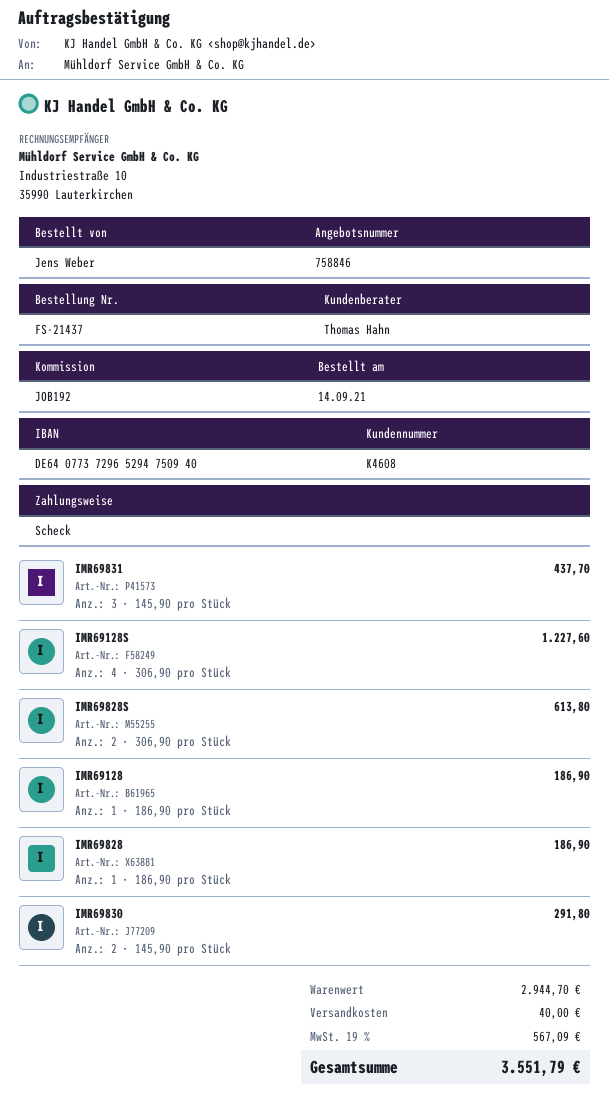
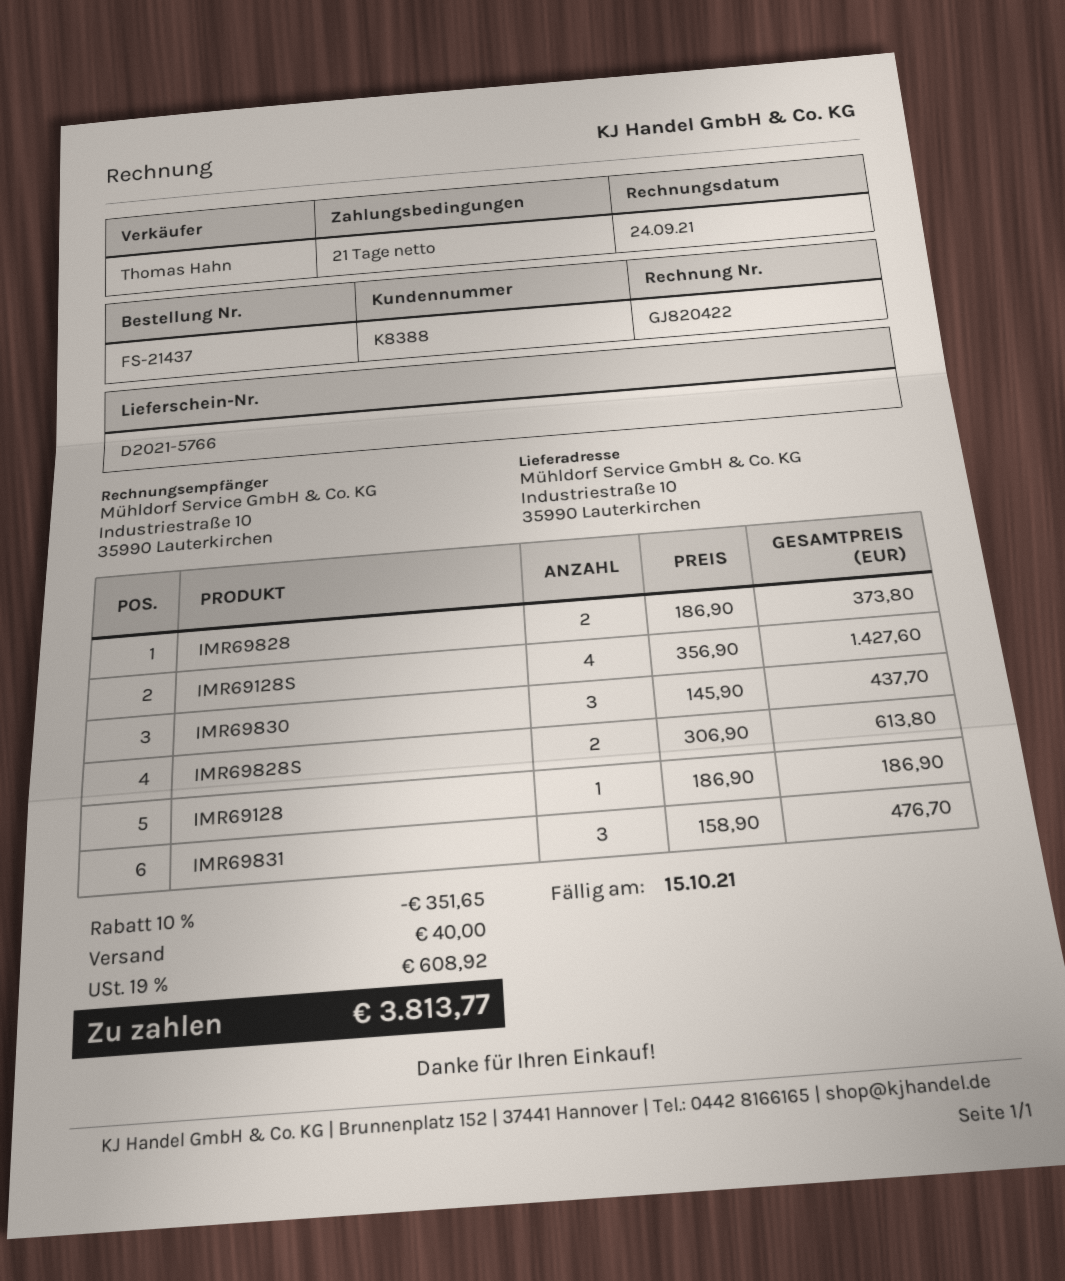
customer number: K4608 -> K8388
IMR69831: 3 x 145.90 = 437.70 -> 3 x 158.90 = 476.70
IMR69128S: 4 x 306.90 = 1227.60 -> 4 x 356.90 = 1427.60
IMR69828: 1 x 186.90 = 186.90 -> 2 x 186.90 = 373.80
IMR69830: 2 x 145.90 = 291.80 -> 3 x 145.90 = 437.70
discount: none -> 10% = 351.65
tax: 19% = 567.09 -> 19% = 608.92
total: 3551.79 -> 3813.77

